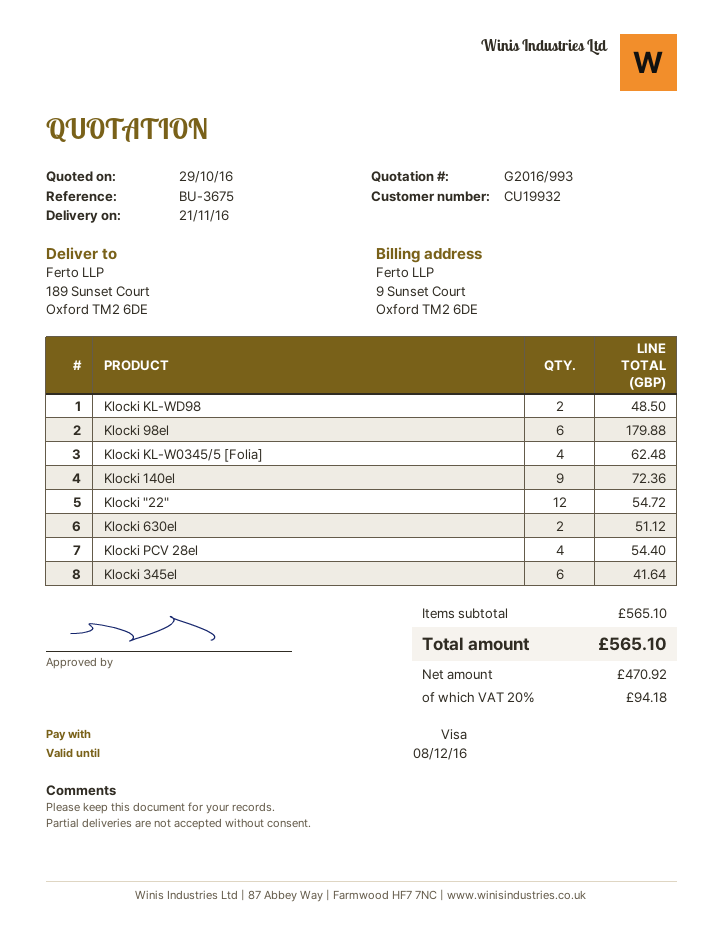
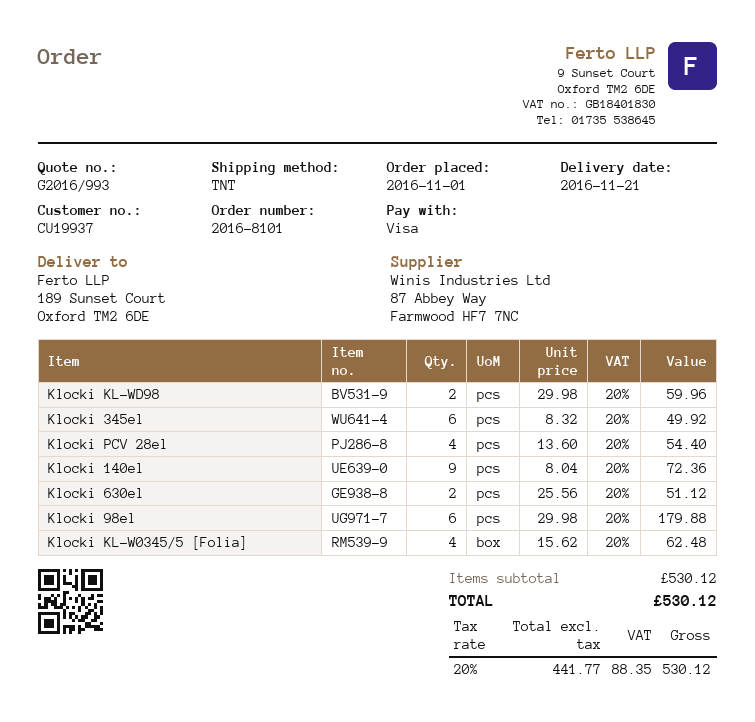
customer number: CU19932 -> CU19937
Klocki KL-WD98: 2 for 48.50 -> 2 for 59.96
Klocki "22": 12 for 54.72 -> none
Klocki 345el: 6 for 41.64 -> 6 for 49.92
subtotal: 565.10 -> 530.12
net: 470.92 -> 441.77
tax: 20% = 94.18 -> 20% = 88.35
total: 565.10 -> 530.12

